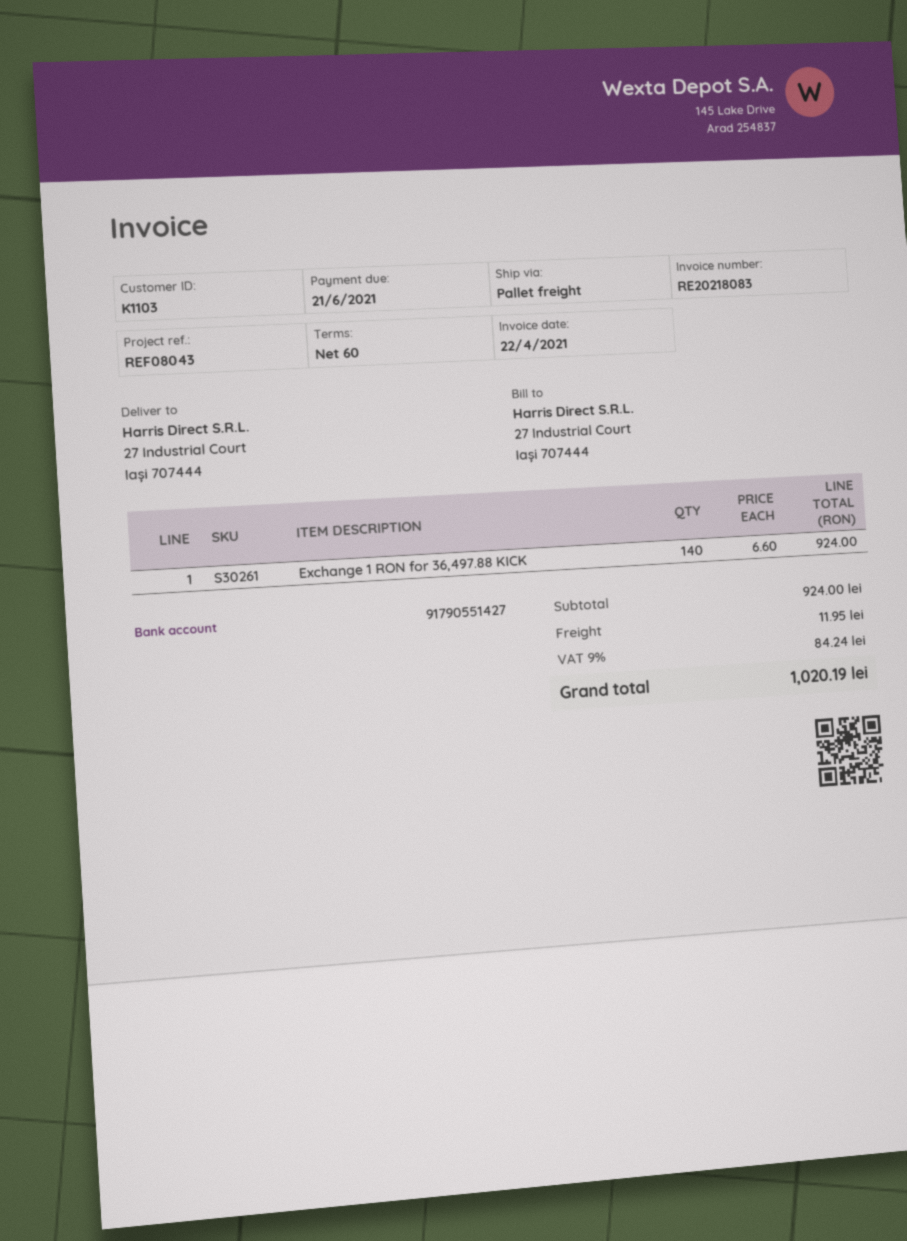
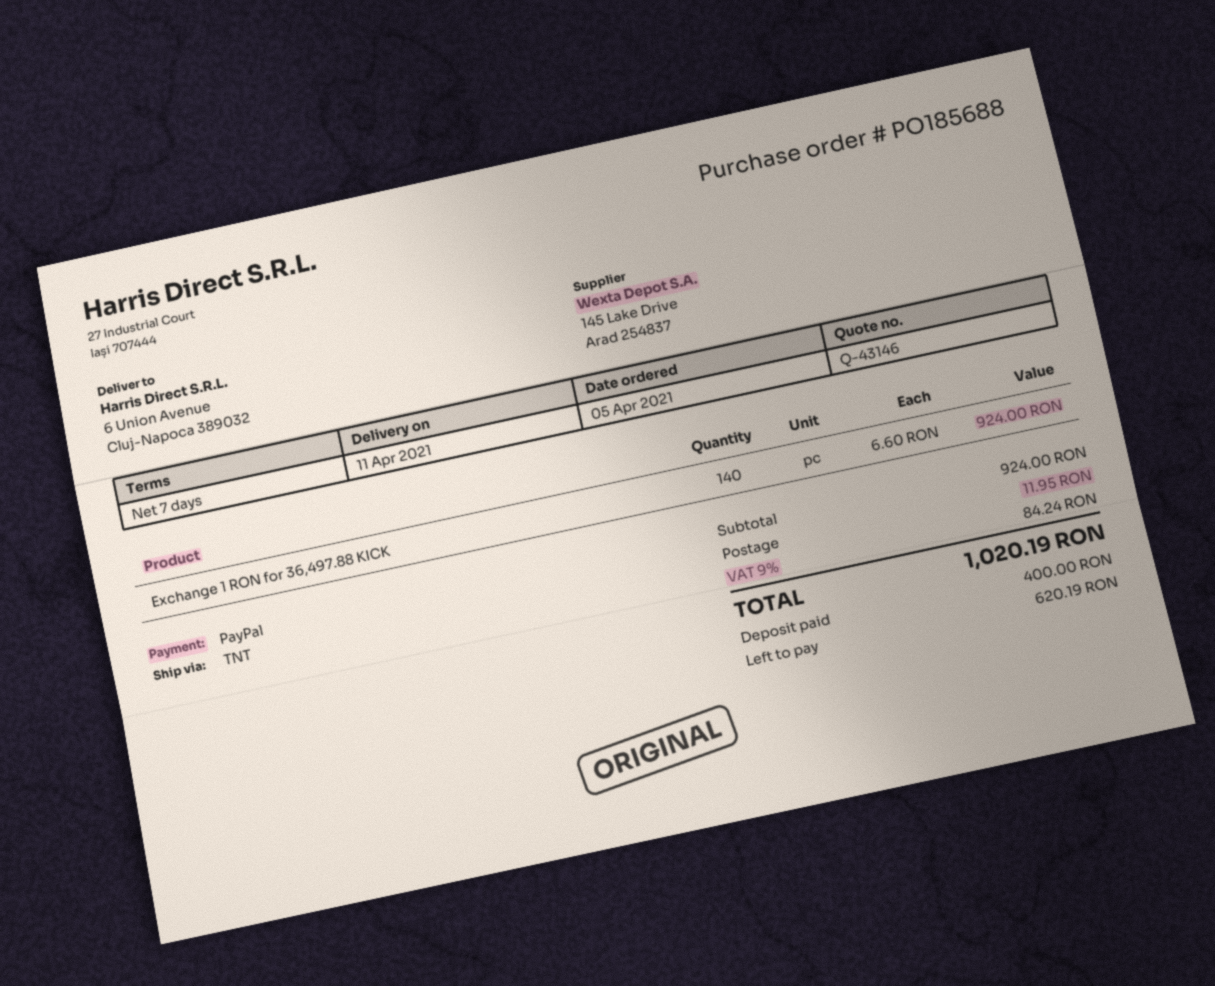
payment terms: 60 days -> 7 days
shipping method: pallet freight -> TNT
ship to: 27 Industrial Court, Iași 707444 -> 6 Union Avenue, Cluj-Napoca 389032

